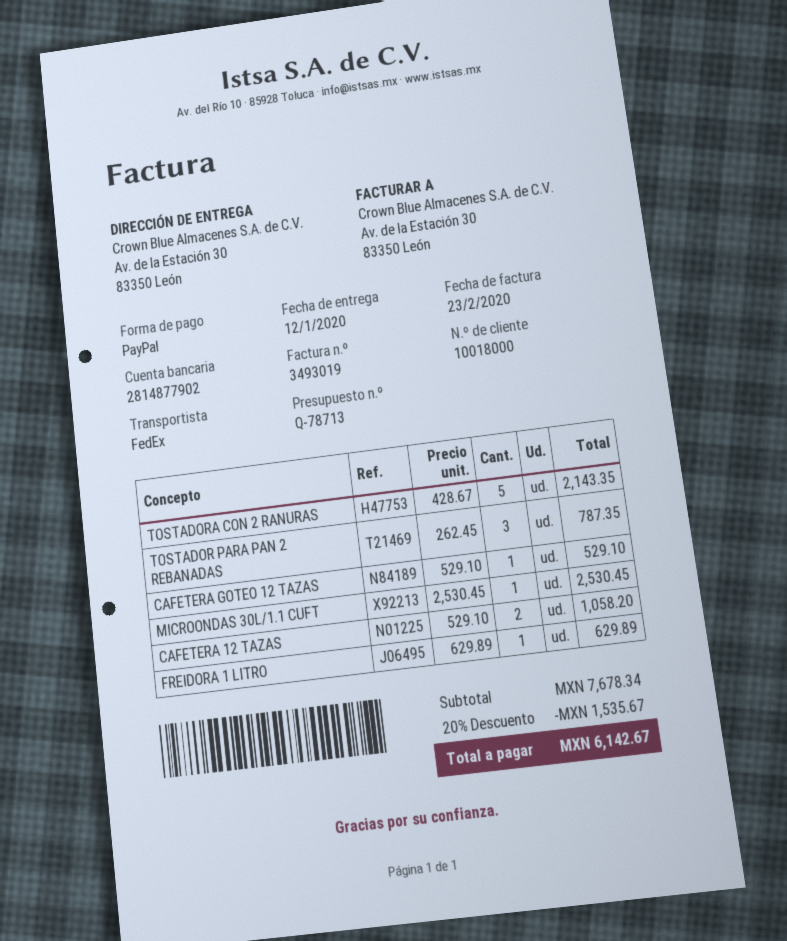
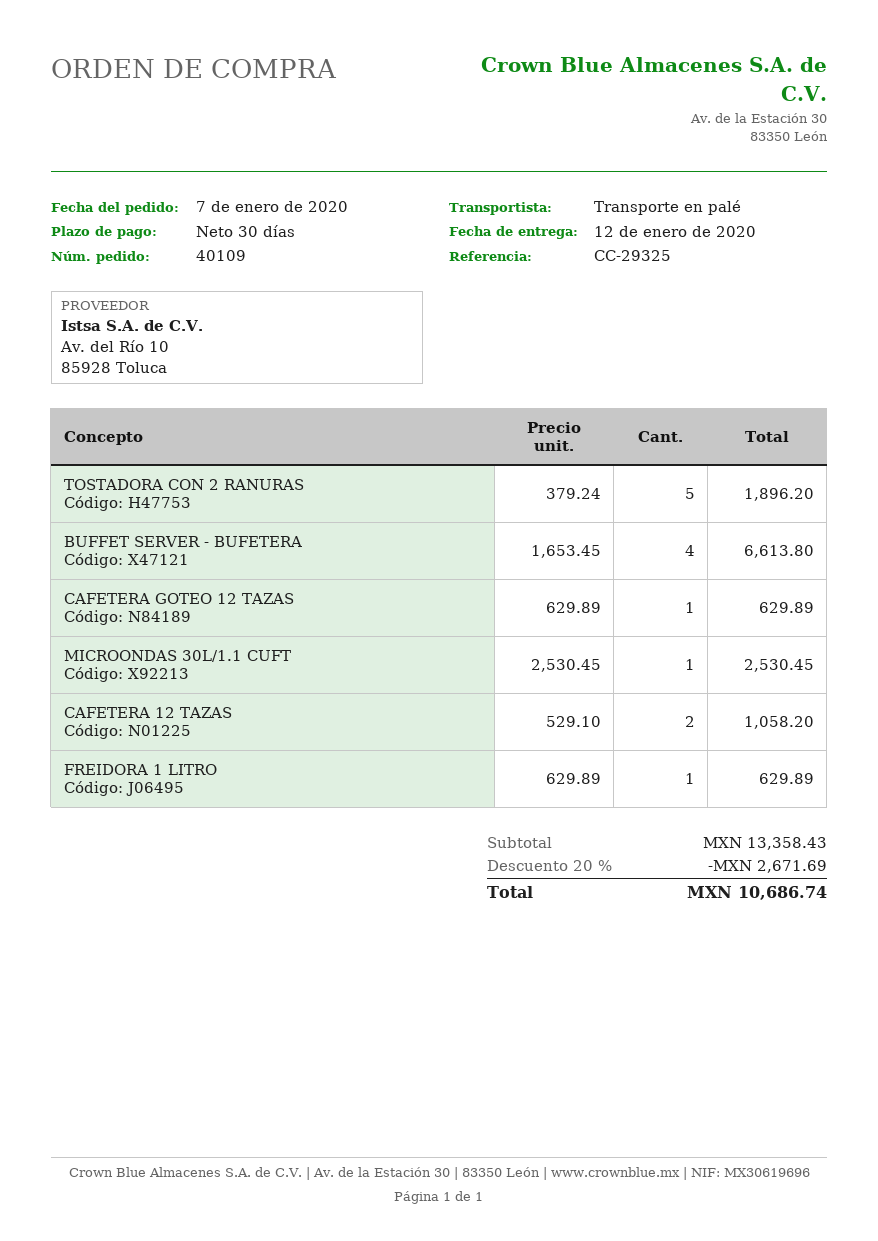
shipping method: FedEx -> pallet freight
TOSTADORA CON 2 RANURAS: 5 x 428.67 = 2143.35 -> 5 x 379.24 = 1896.20
TOSTADOR PARA PAN 2 REBANADAS: 3 x 262.45 = 787.35 -> none
CAFETERA GOTEO 12 TAZAS: 1 x 529.10 = 529.10 -> 1 x 629.89 = 629.89
BUFFET SERVER - BUFETERA: none -> 4 x 1653.45 = 6613.80
subtotal: 7678.34 -> 13358.43
discount: 20% = 1535.67 -> 20% = 2671.69
total: 6142.67 -> 10686.74

